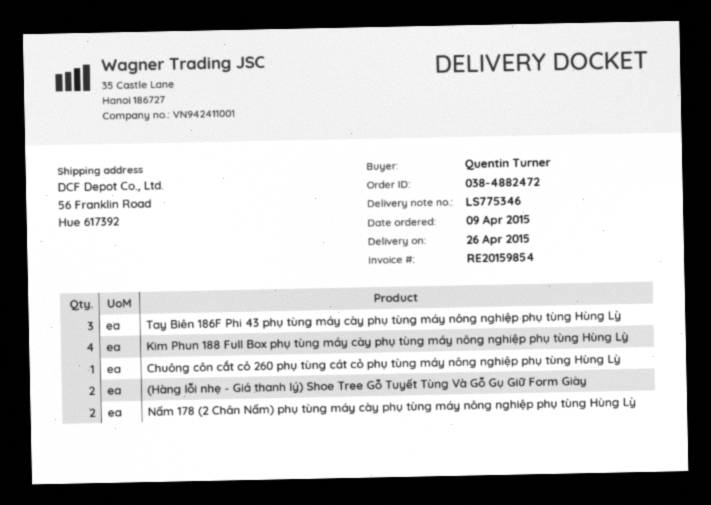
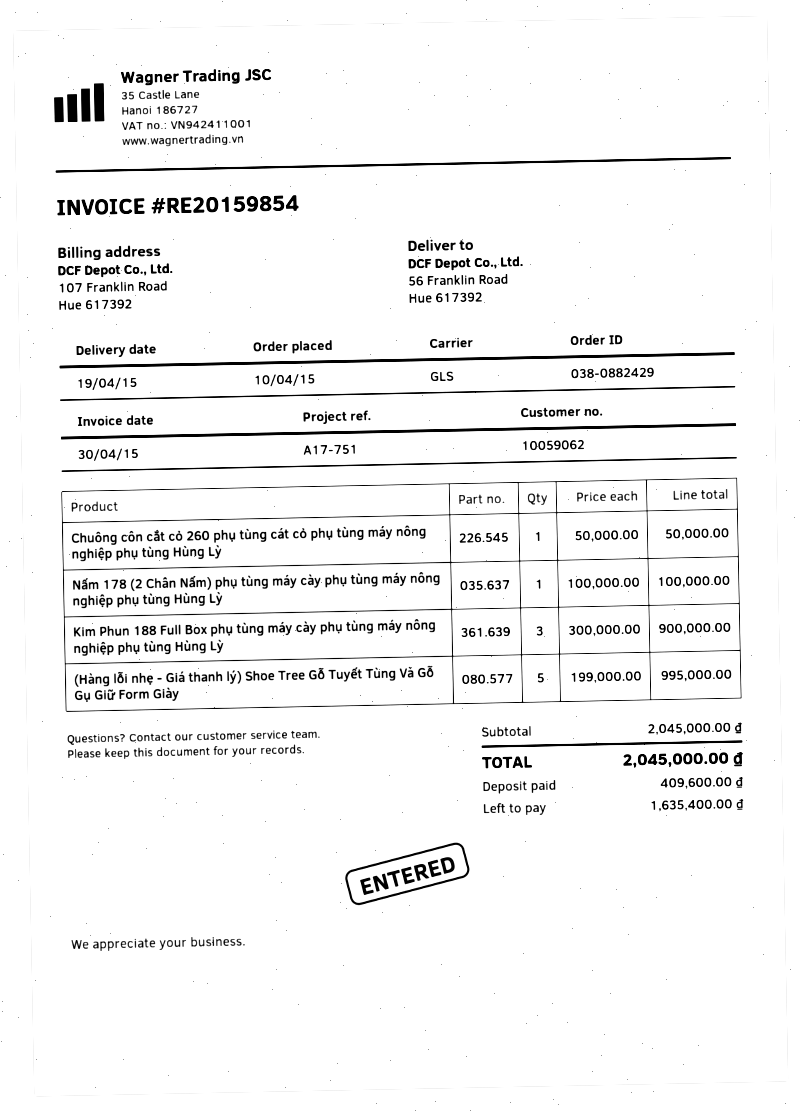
order number: 038-4882472 -> 038-0882429
order date: 2015-04-09 -> 2015-04-10
delivery date: 2015-04-26 -> 2015-04-19
Tay Biên 186F Phi 43 phụ tùng máy cày phụ tùng máy nông nghiệp phụ tùng Hùng Lỳ: 3 -> none
Kim Phun 188 Full Box phụ tùng máy cày phụ tùng máy nông nghiệp phụ tùng Hùng Lỳ: 4 -> 3
(Hàng lỗi nhẹ - Giá thanh lý) Shoe Tree Gỗ Tuyết Tùng Và Gỗ Gụ Giữ Form Giày: 2 -> 5
Nấm 178 (2 Chân Nấm) phụ tùng máy cày phụ tùng máy nông nghiệp phụ tùng Hùng Lỳ: 2 -> 1

